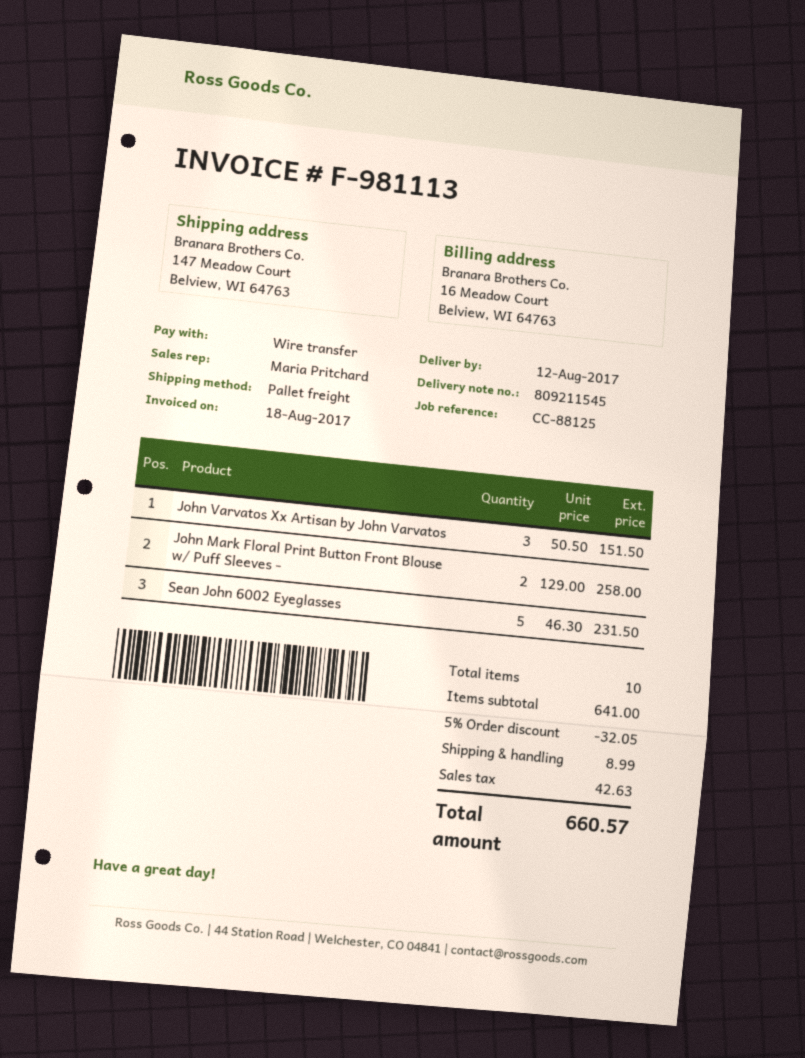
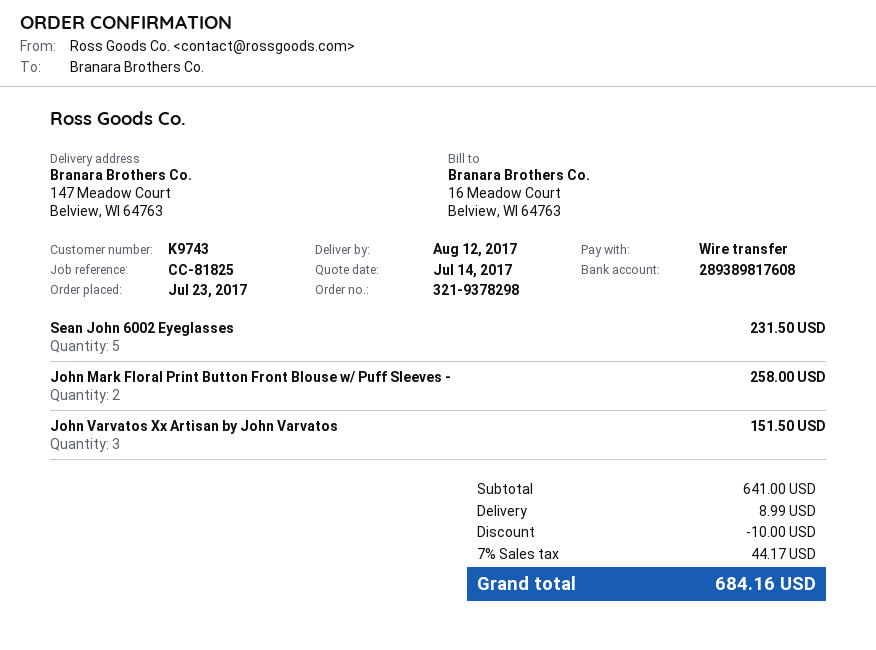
reference: CC-88125 -> CC-81825
discount: 32.05 -> 10.00
tax: 42.63 -> 44.17
total: 660.57 -> 684.16

